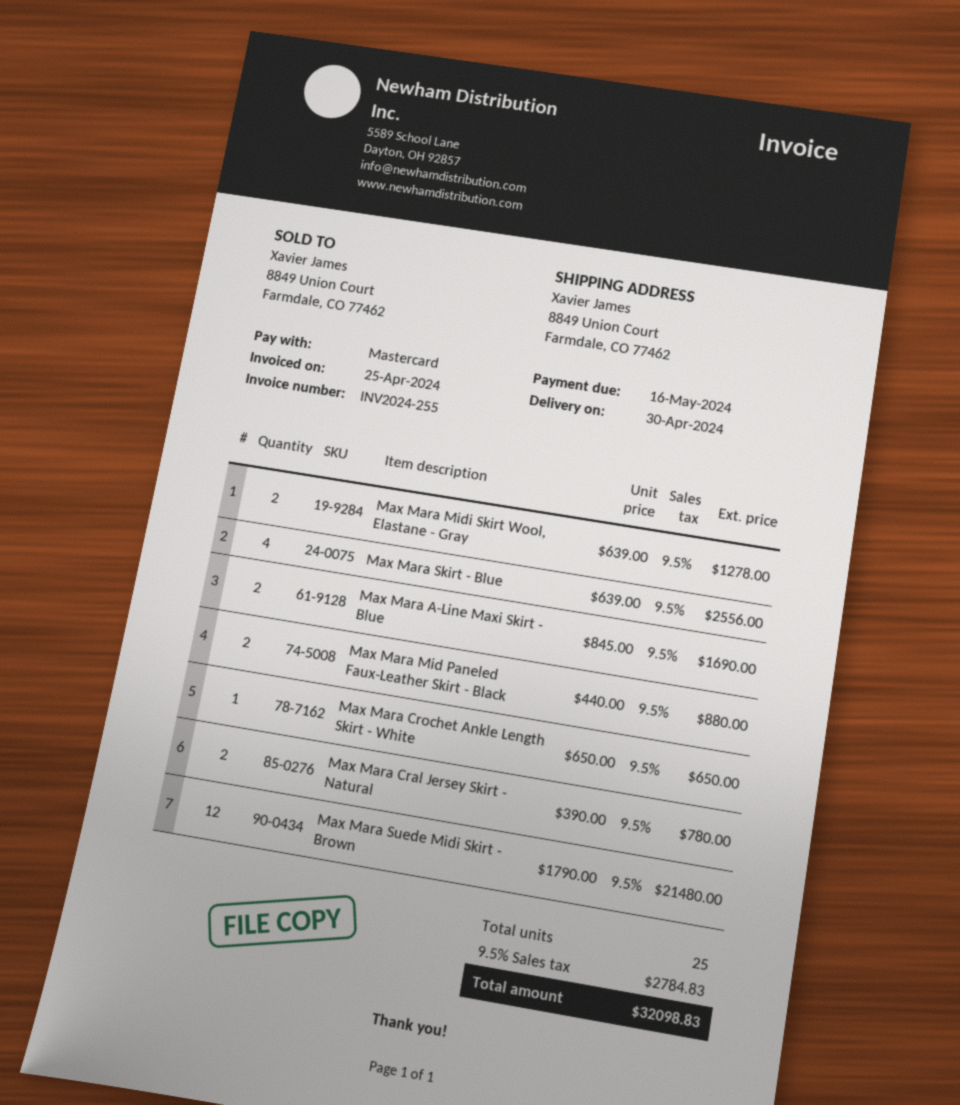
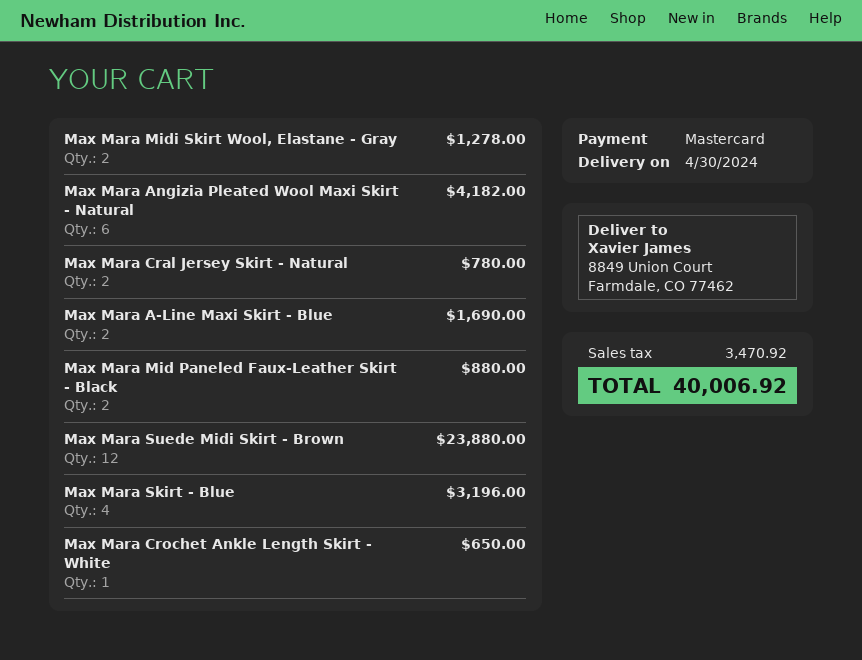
Max Mara Skirt - Blue: 4 for 2556.00 -> 4 for 3196.00
Max Mara Suede Midi Skirt - Brown: 12 for 21480.00 -> 12 for 23880.00
Max Mara Angizia Pleated Wool Maxi Skirt - Natural: none -> 6 for 4182.00
tax: 2784.83 -> 3470.92
total: 32098.83 -> 40006.92

